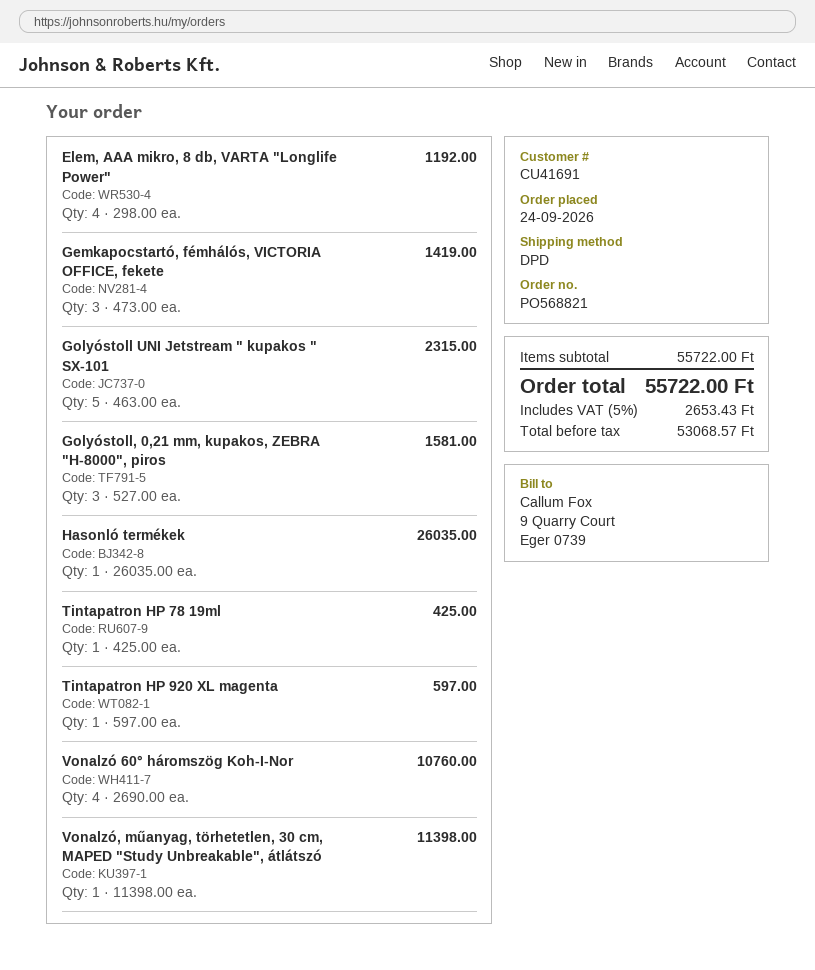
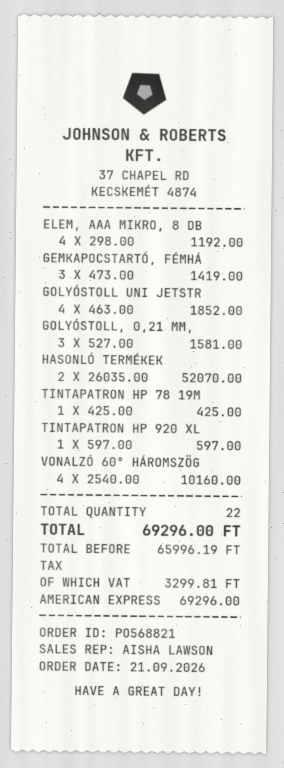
order date: 2026-09-24 -> 2026-09-21
Golyóstoll UNI Jetstream " kupakos " SX-101: 5 x 463.00 = 2315.00 -> 4 x 463.00 = 1852.00
Hasonló termékek: 1 x 26035.00 = 26035.00 -> 2 x 26035.00 = 52070.00
Vonalzó 60° háromszög Koh-I-Nor: 4 x 2690.00 = 10760.00 -> 4 x 2540.00 = 10160.00
Vonalzó, műanyag, törhetetlen, 30 cm, MAPED "Study Unbreakable", átlátszó: 1 x 11398.00 = 11398.00 -> none
net: 53068.57 -> 65996.19
tax: 2653.43 -> 3299.81
total: 55722.00 -> 69296.00

